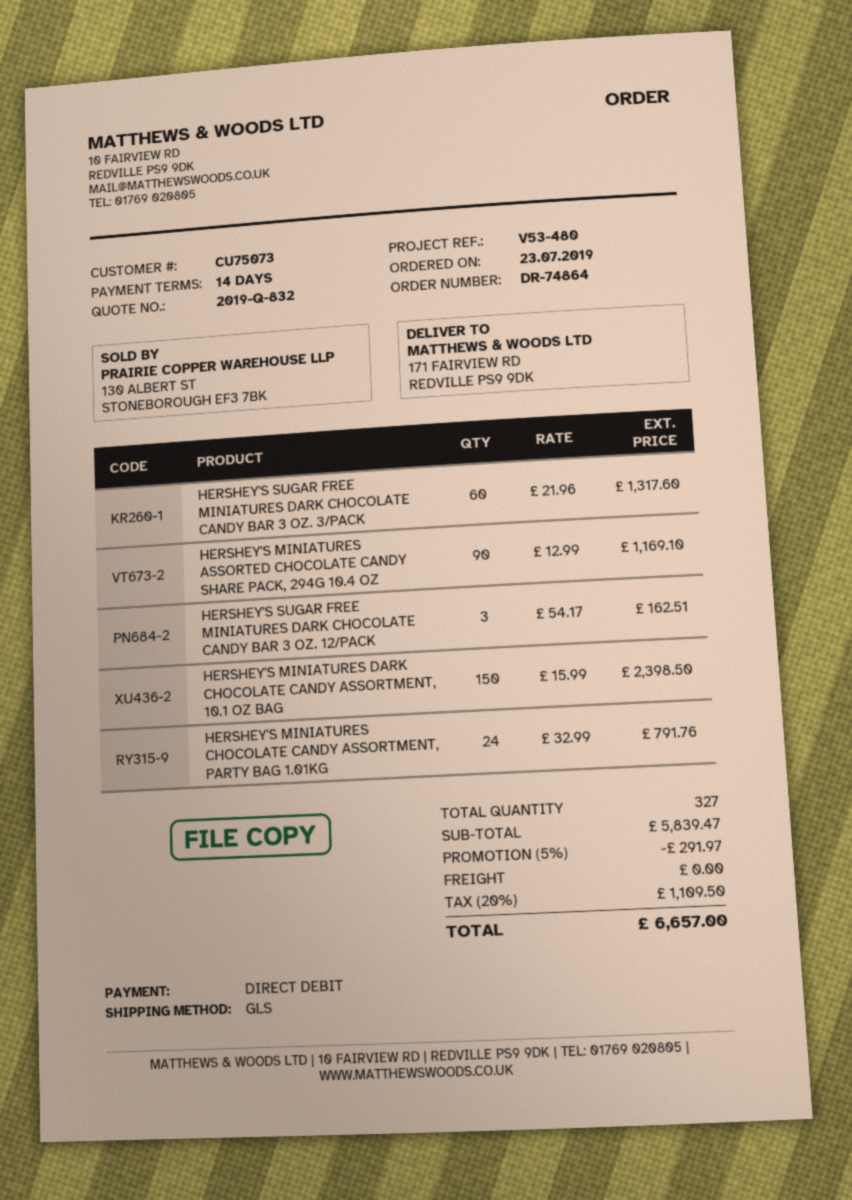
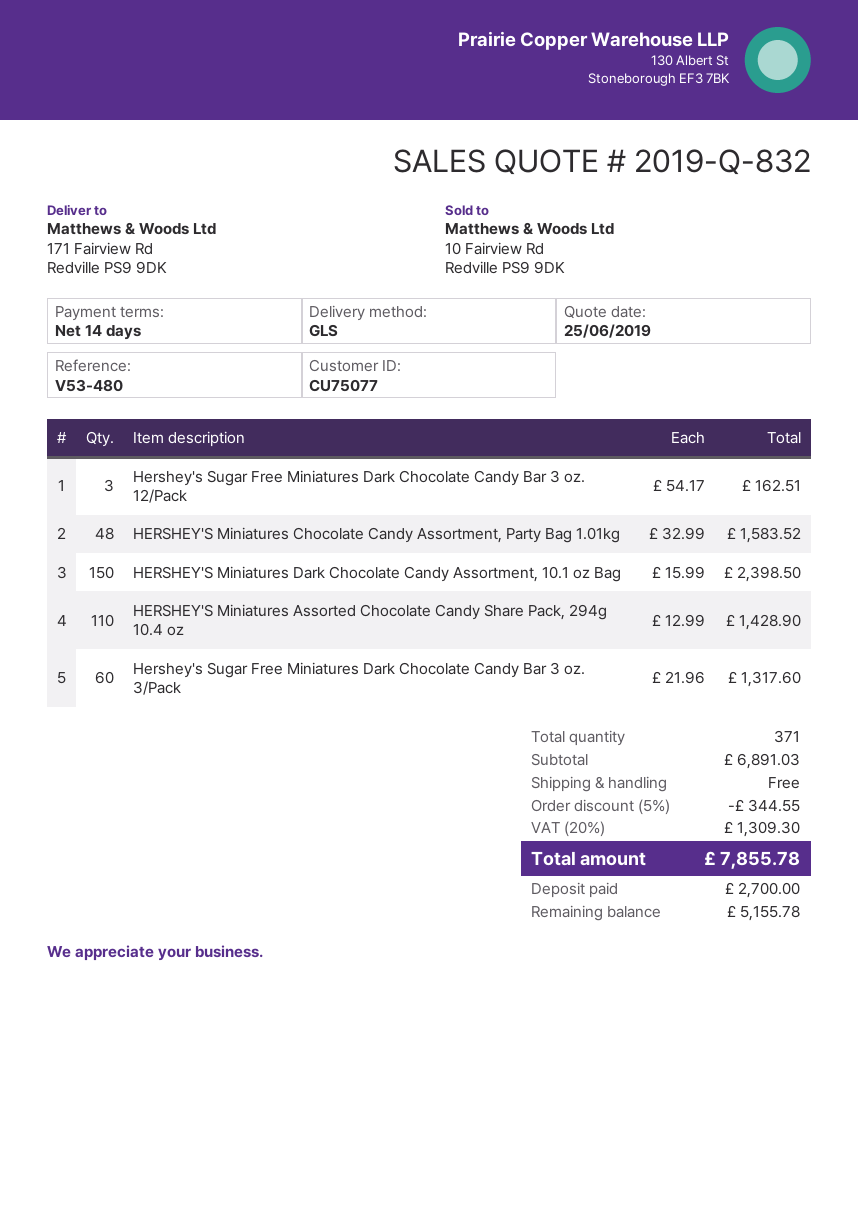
customer number: CU75073 -> CU75077
HERSHEY'S MINIATURES ASSORTED CHOCOLATE CANDY SHARE PACK, 294G 10.4 OZ: 90 x 12.99 = 1169.10 -> 110 x 12.99 = 1428.90
HERSHEY'S MINIATURES CHOCOLATE CANDY ASSORTMENT, PARTY BAG 1.01KG: 24 x 32.99 = 791.76 -> 48 x 32.99 = 1583.52
total quantity: 327 -> 371
subtotal: 5839.47 -> 6891.03
discount: 5% = 291.97 -> 5% = 344.55
tax: 20% = 1109.50 -> 20% = 1309.30
total: 6657.00 -> 7855.78

